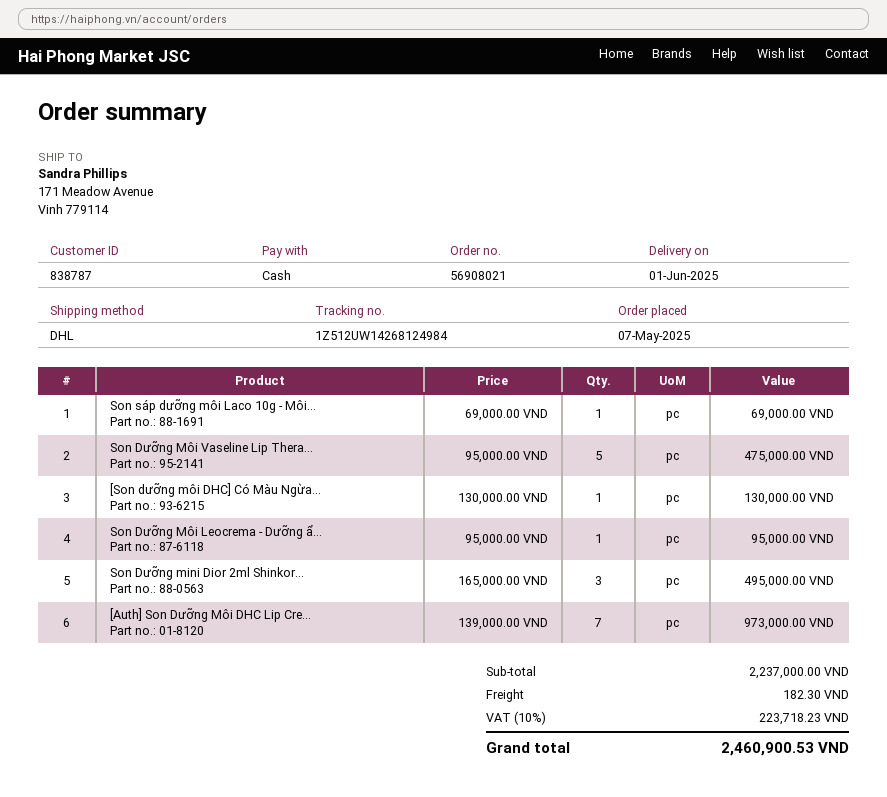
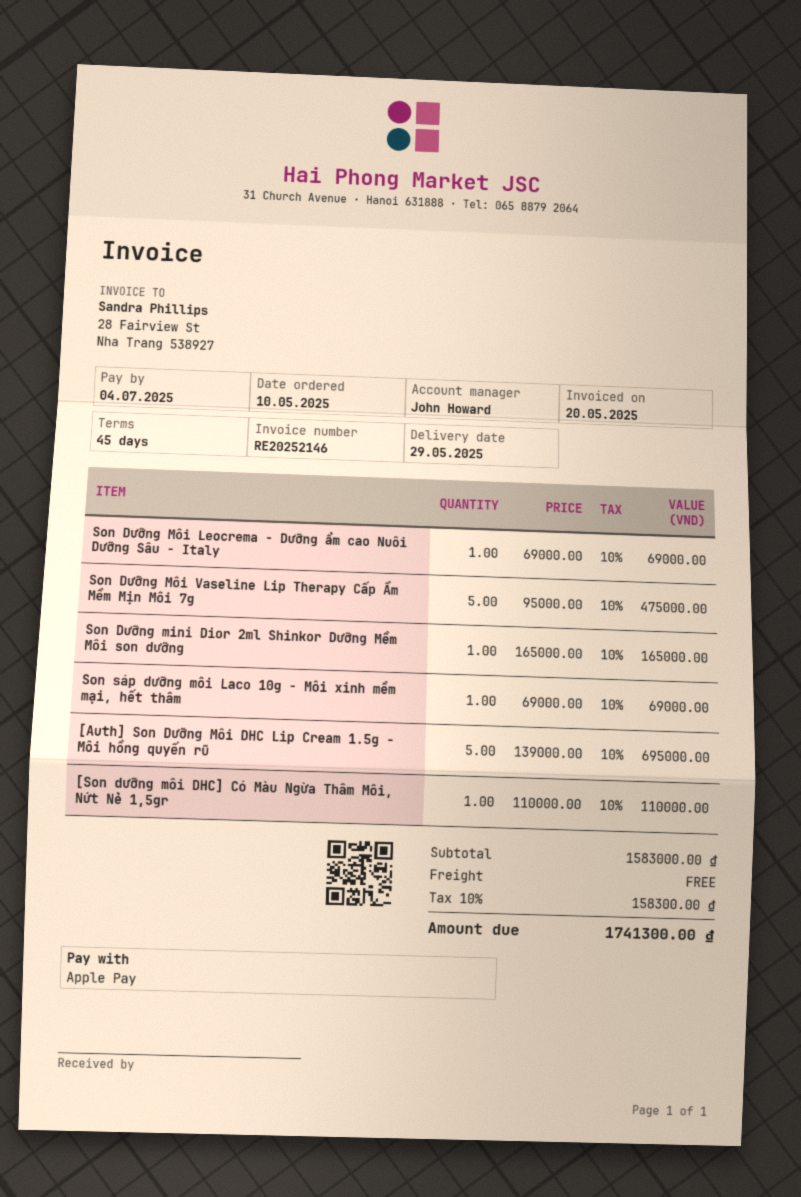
order date: 2025-05-07 -> 2025-05-10
delivery date: 2025-06-01 -> 2025-05-29
payment method: cash -> Apple Pay
[Son dưỡng môi DHC] Có Màu Ngừa...: 1 x 130000.00 = 130000.00 -> 1 x 110000.00 = 110000.00
Son Dưỡng Môi Leocrema - Dưỡng ẩ...: 1 x 95000.00 = 95000.00 -> 1 x 69000.00 = 69000.00
Son Dưỡng mini Dior 2ml Shinkor...: 3 x 165000.00 = 495000.00 -> 1 x 165000.00 = 165000.00
[Auth] Son Dưỡng Môi DHC Lip Cre...: 7 x 139000.00 = 973000.00 -> 5 x 139000.00 = 695000.00
subtotal: 2237000.00 -> 1583000.00
shipping: 182.30 -> 0.00
tax: 10% = 223718.23 -> 10% = 158300.00
total: 2460900.53 -> 1741300.00

